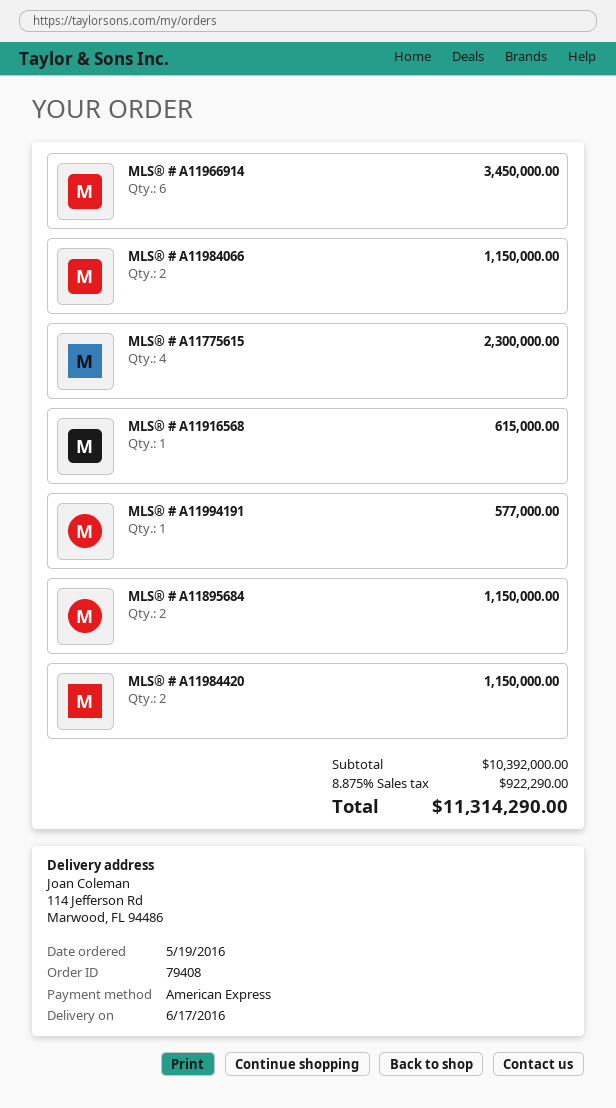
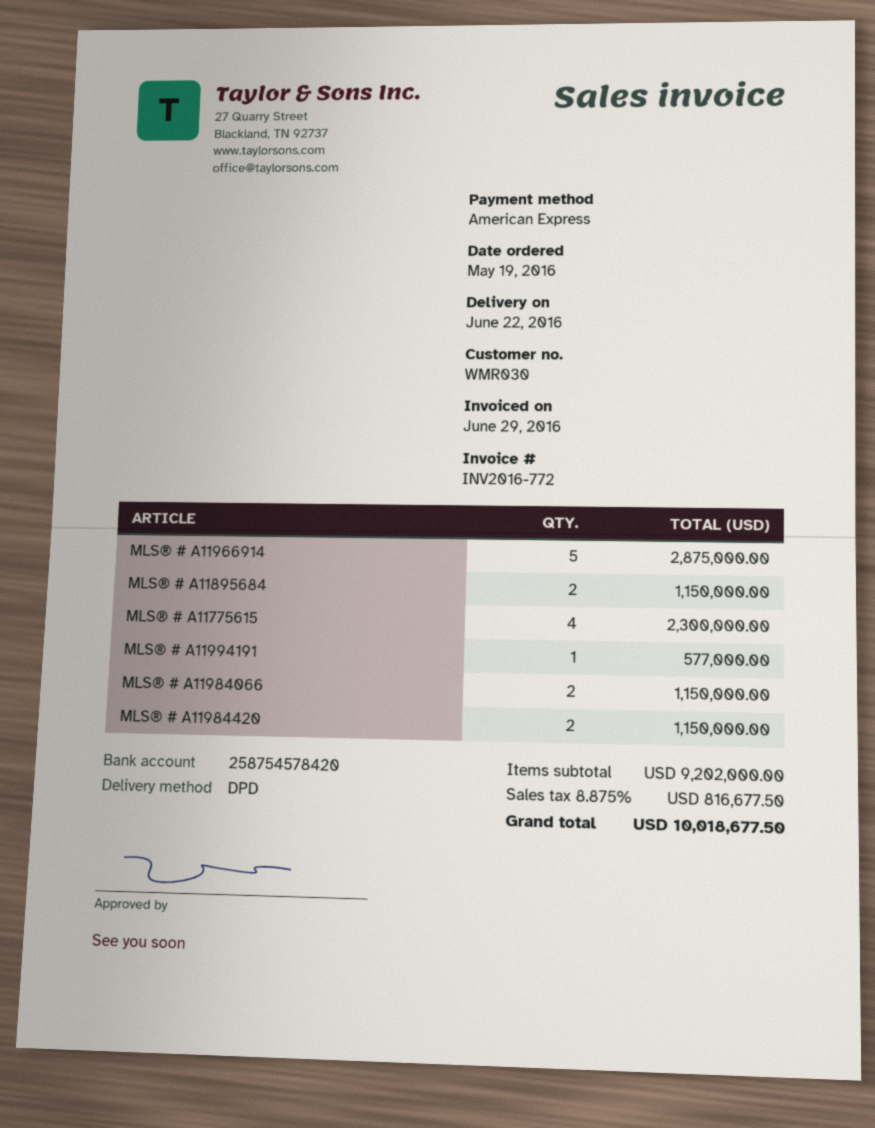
delivery date: 2016-06-17 -> 2016-06-22
MLS® # A11966914: 6 for 3450000.00 -> 5 for 2875000.00
MLS® # A11916568: 1 for 615000.00 -> none
subtotal: 10392000.00 -> 9202000.00
tax: 8.875% = 922290.00 -> 8.875% = 816677.50
total: 11314290.00 -> 10018677.50

